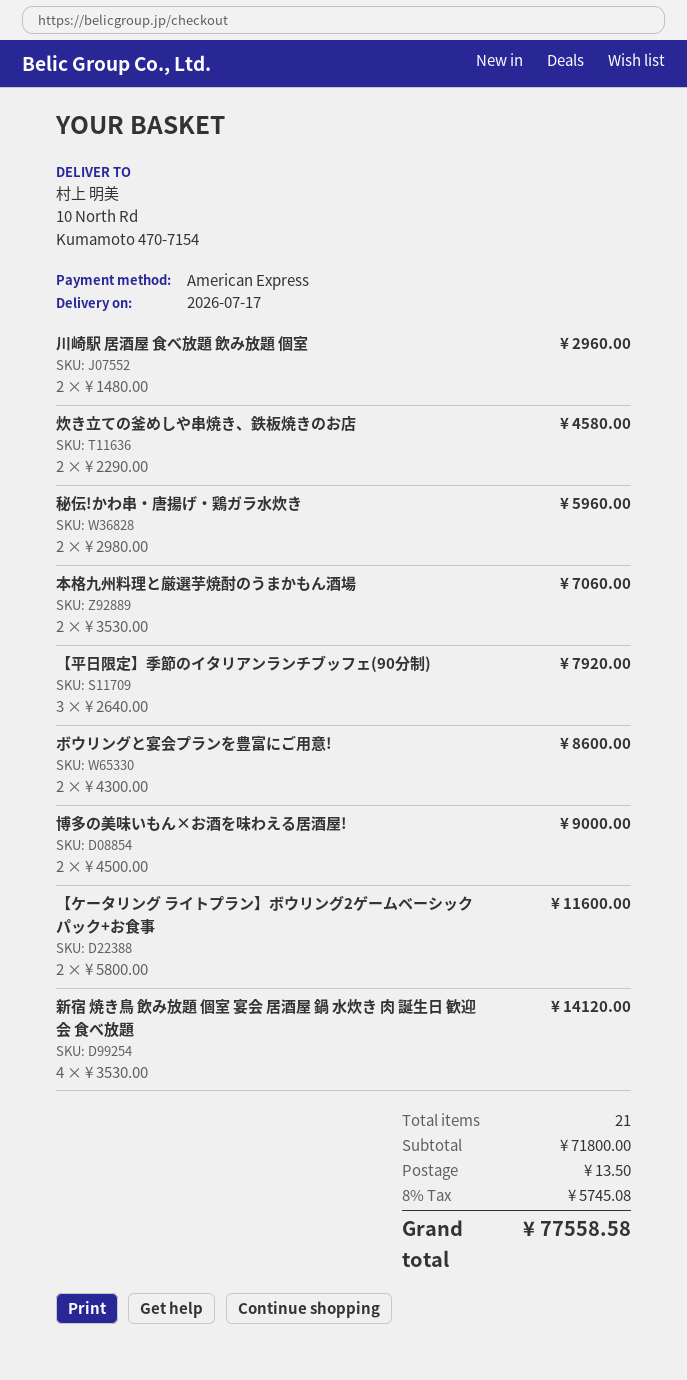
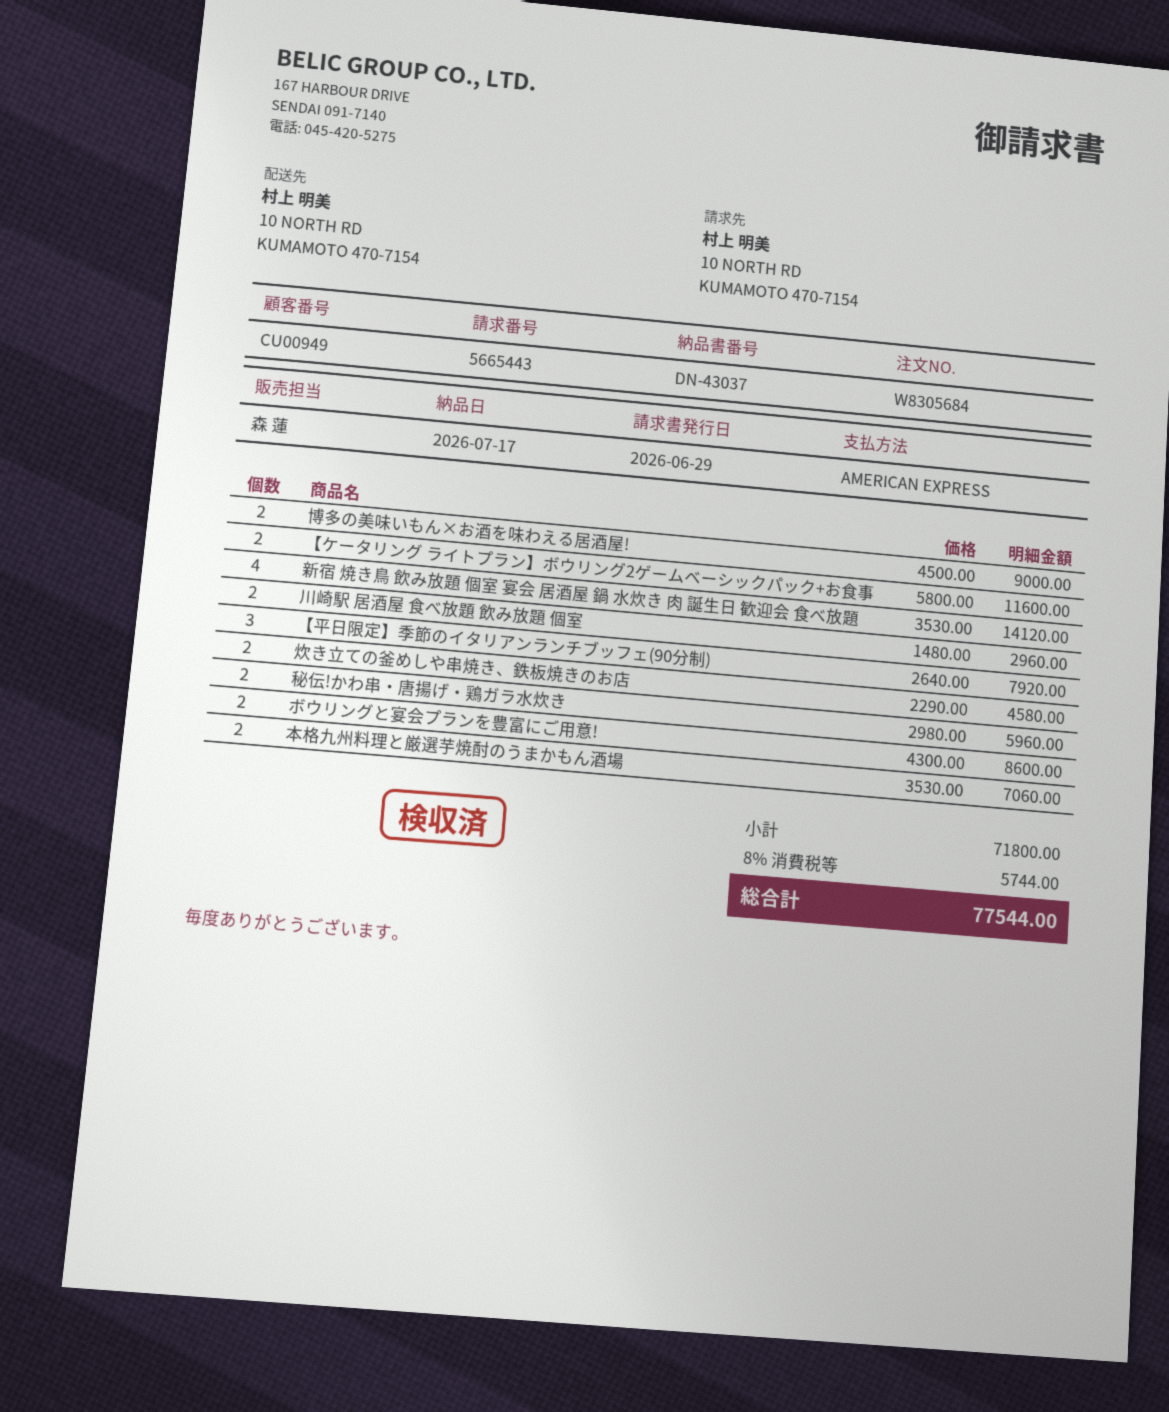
shipping: 13.50 -> none
tax: 8% = 5745.08 -> 8% = 5744.00
total: 77558.58 -> 77544.00

